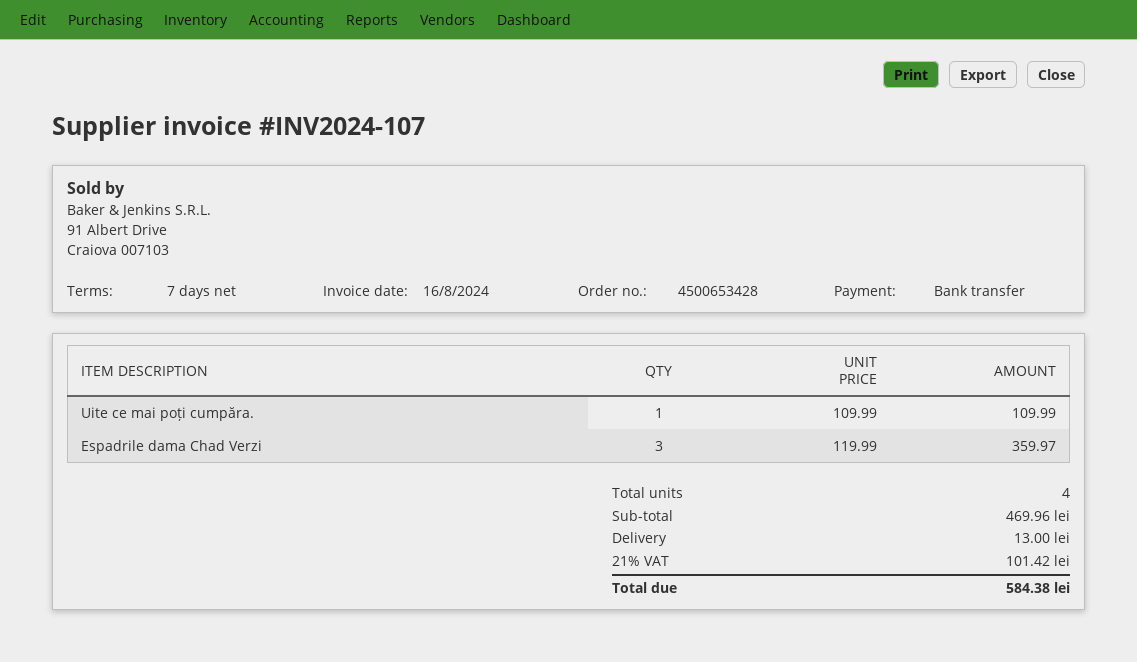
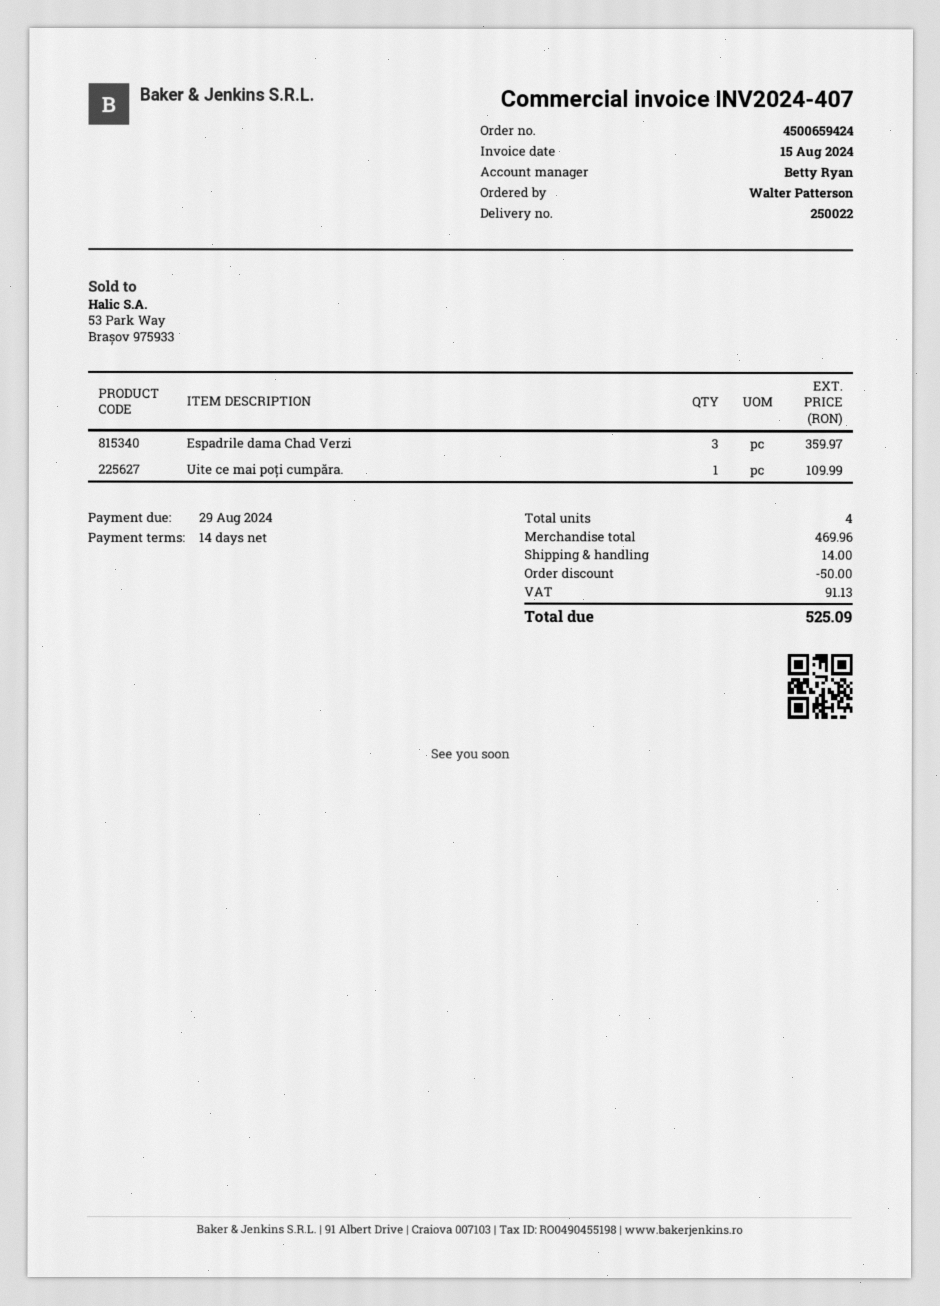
order number: 4500653428 -> 4500659424
invoice number: INV2024-107 -> INV2024-407
invoice date: 2024-08-16 -> 2024-08-15
payment terms: 7 days -> 14 days
discount: none -> 50.00
shipping: 13.00 -> 14.00
tax: 101.42 -> 91.13
total: 584.38 -> 525.09

